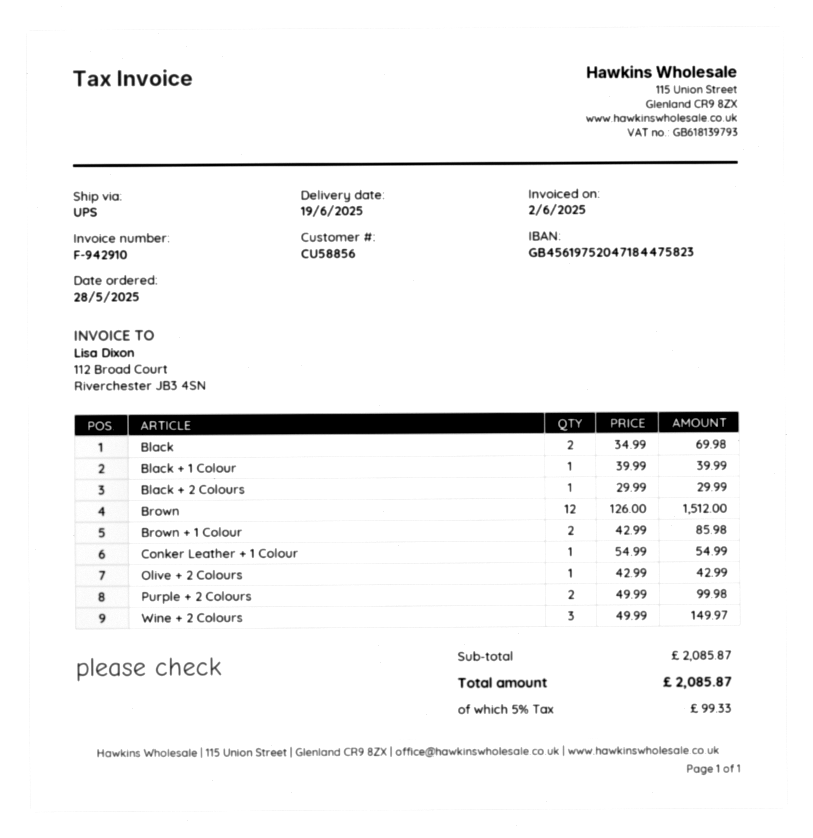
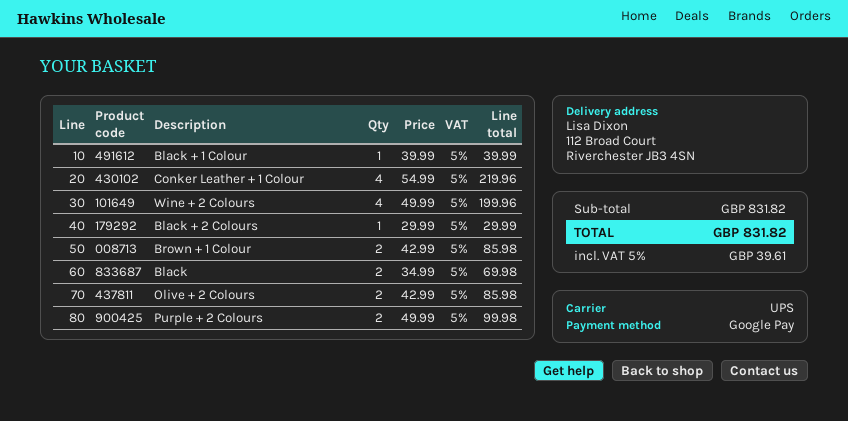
Brown: 12 x 126.00 = 1512.00 -> none
Conker Leather + 1 Colour: 1 x 54.99 = 54.99 -> 4 x 54.99 = 219.96
Olive + 2 Colours: 1 x 42.99 = 42.99 -> 2 x 42.99 = 85.98
Wine + 2 Colours: 3 x 49.99 = 149.97 -> 4 x 49.99 = 199.96
subtotal: 2085.87 -> 831.82
tax: 5% = 99.33 -> 5% = 39.61
total: 2085.87 -> 831.82

